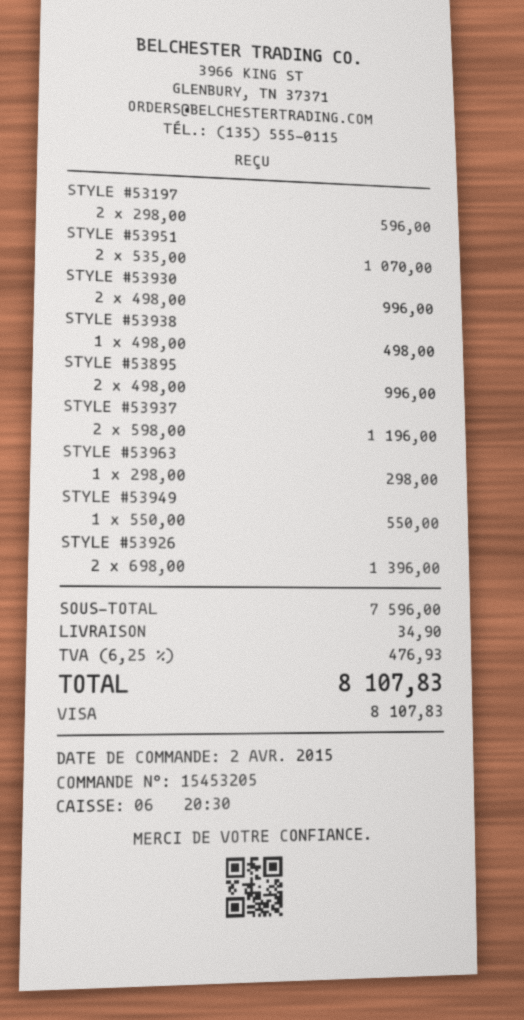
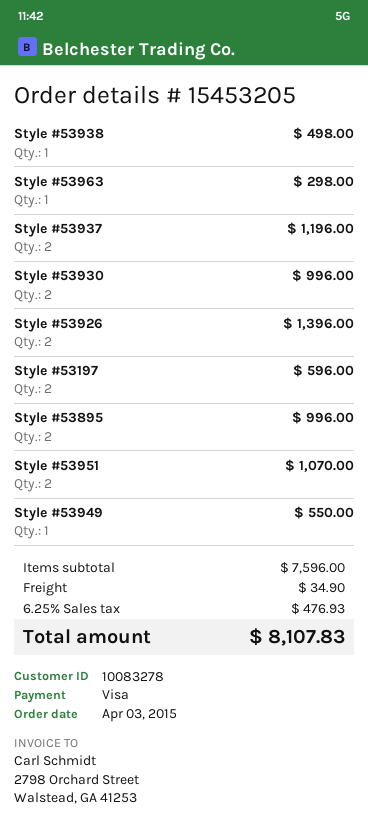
order date: 2015-04-02 -> 2015-04-03

